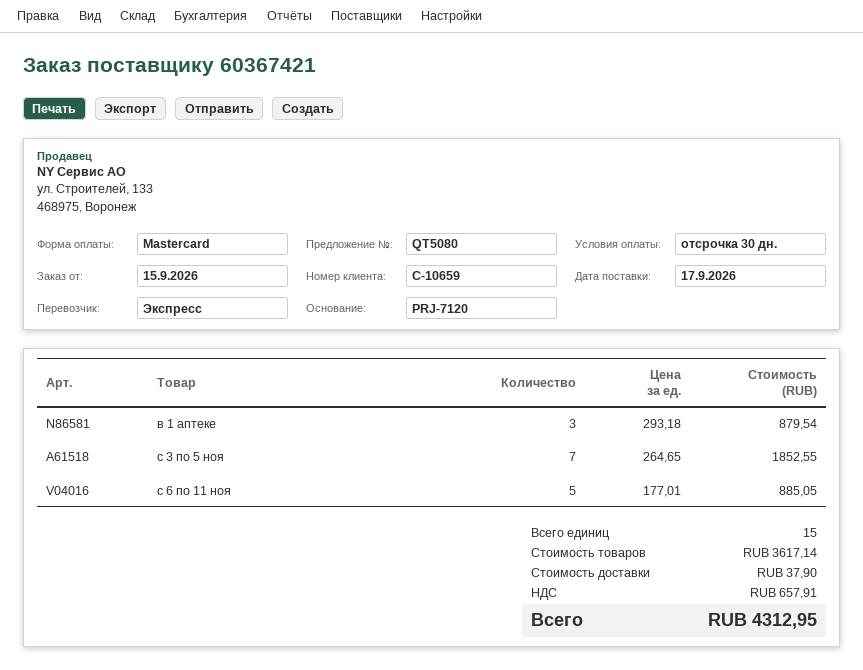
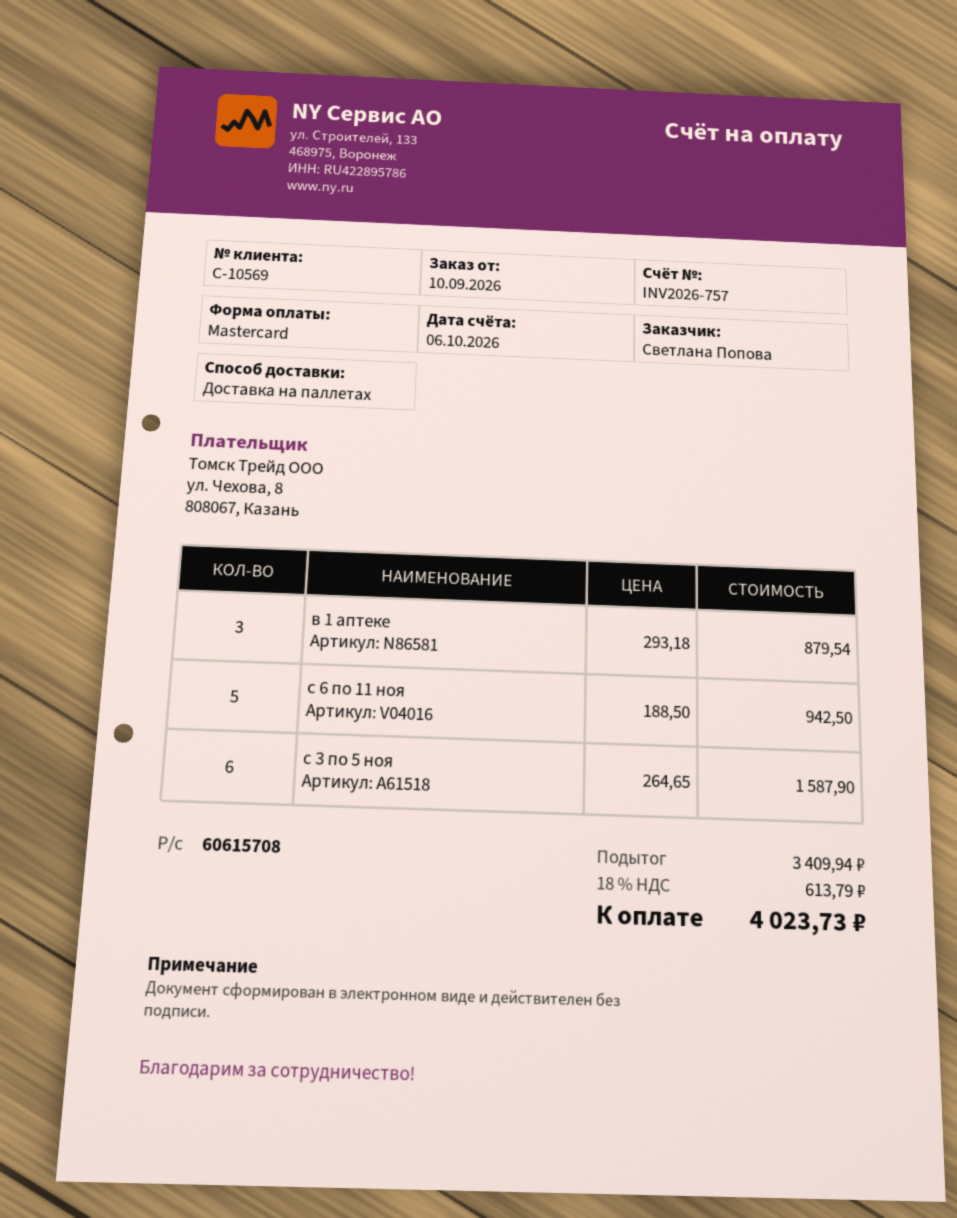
order date: 2026-09-15 -> 2026-09-10
customer number: C-10659 -> C-10569
shipping method: express -> pallet freight
с 3 по 5 ноя: 7 x 264.65 = 1852.55 -> 6 x 264.65 = 1587.90
с 6 по 11 ноя: 5 x 177.01 = 885.05 -> 5 x 188.50 = 942.50
subtotal: 3617.14 -> 3409.94
shipping: 37.90 -> none
tax: 657.91 -> 613.79
total: 4312.95 -> 4023.73

